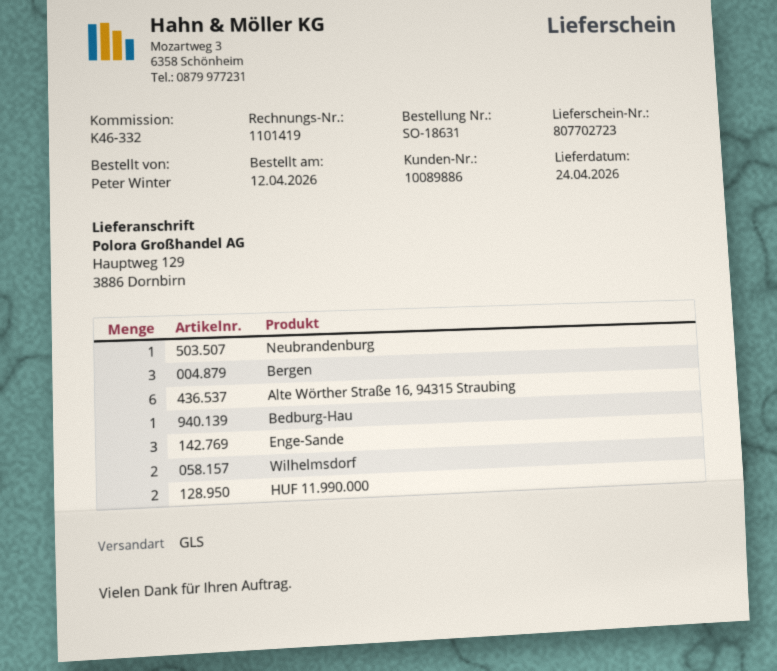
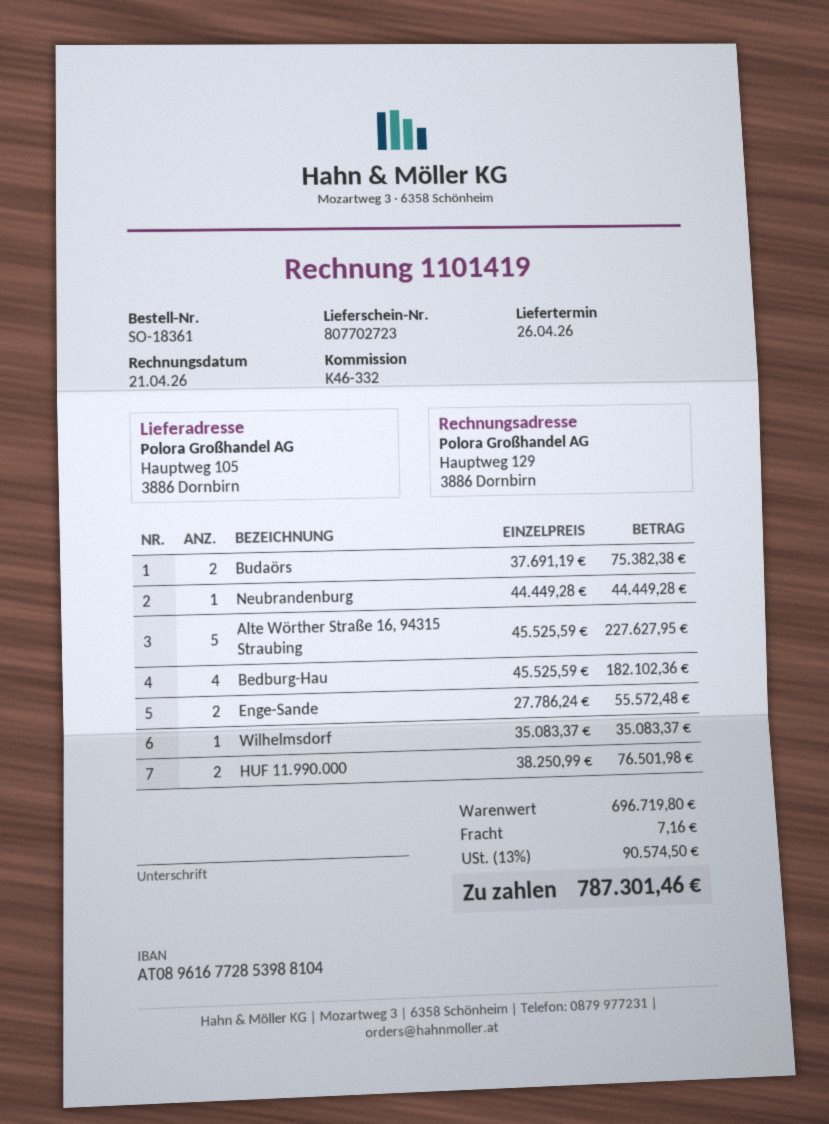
order number: SO-18631 -> SO-18361
delivery date: 2026-04-24 -> 2026-04-26
ship to: Hauptweg 129, 3886 Dornbirn -> Hauptweg 105, 3886 Dornbirn
Bergen: 3 -> none
Alte Wörther Straße 16, 94315 Straubing: 6 -> 5
Bedburg-Hau: 1 -> 4
Enge-Sande: 3 -> 2
Wilhelmsdorf: 2 -> 1
Budaörs: none -> 2

